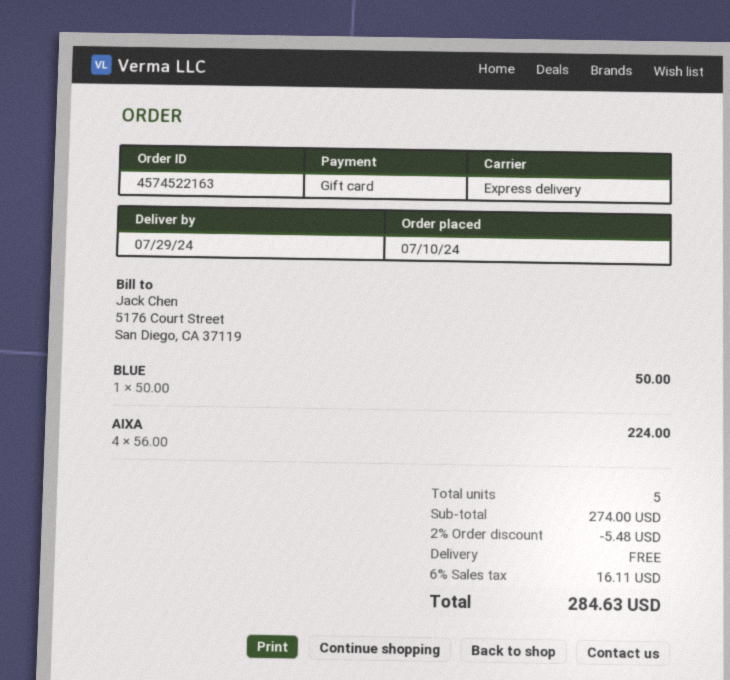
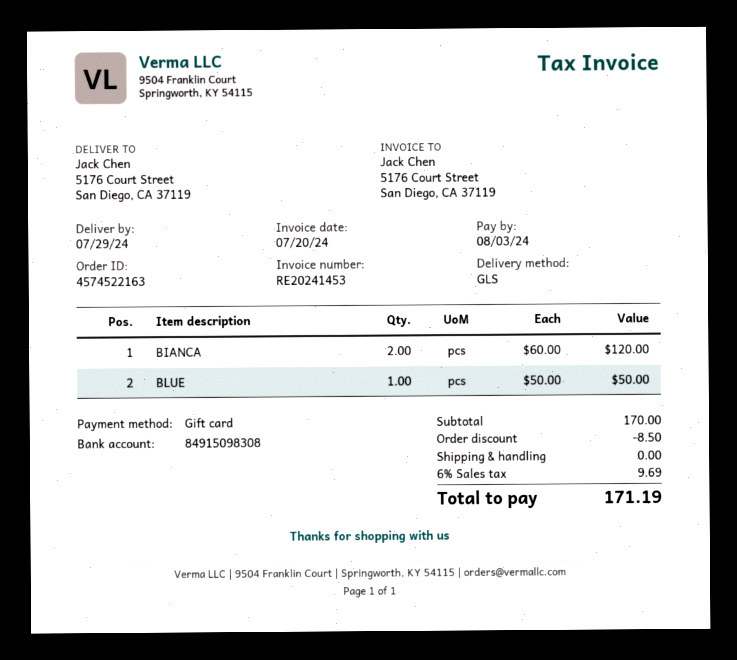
shipping method: express -> GLS
AIXA: 4 x 56.00 = 224.00 -> none
BIANCA: none -> 2 x 60.00 = 120.00
subtotal: 274.00 -> 170.00
discount: 5.48 -> 8.50
tax: 6% = 16.11 -> 6% = 9.69
total: 284.63 -> 171.19

